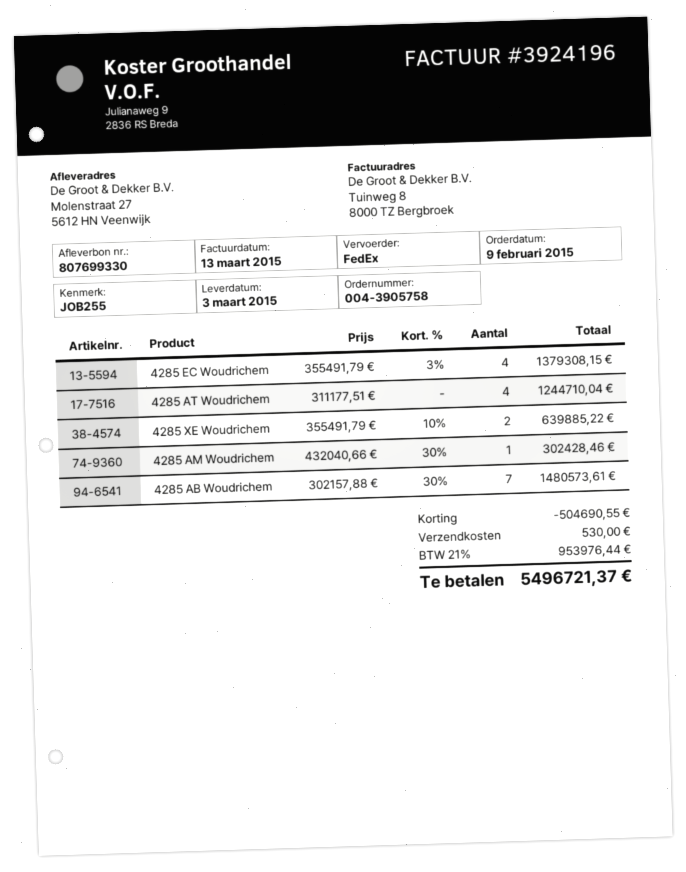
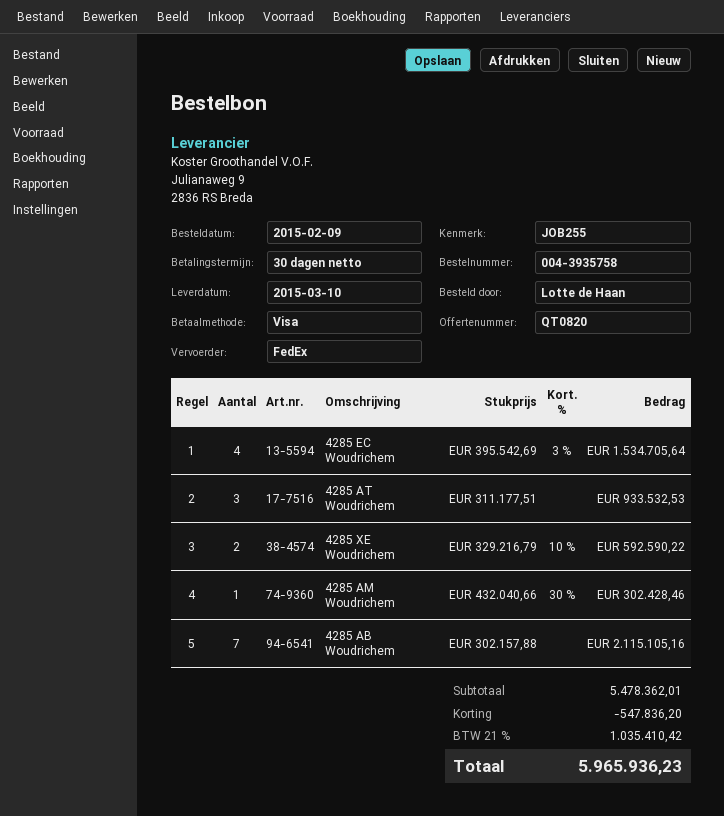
order number: 004-3905758 -> 004-3935758
delivery date: 2015-03-03 -> 2015-03-10
4285 EC Woudrichem: 4 x 355491.79 - 3% = 1379308.15 -> 4 x 395542.69 - 3% = 1534705.64
4285 AT Woudrichem: 4 x 311177.51 = 1244710.04 -> 3 x 311177.51 = 933532.53
4285 XE Woudrichem: 2 x 355491.79 - 10% = 639885.22 -> 2 x 329216.79 - 10% = 592590.22
4285 AB Woudrichem: 7 x 302157.88 - 30% = 1480573.61 -> 7 x 302157.88 = 2115105.16
discount: 504690.55 -> 547836.20
shipping: 530.00 -> none
tax: 21% = 953976.44 -> 21% = 1035410.42
total: 5496721.37 -> 5965936.23

